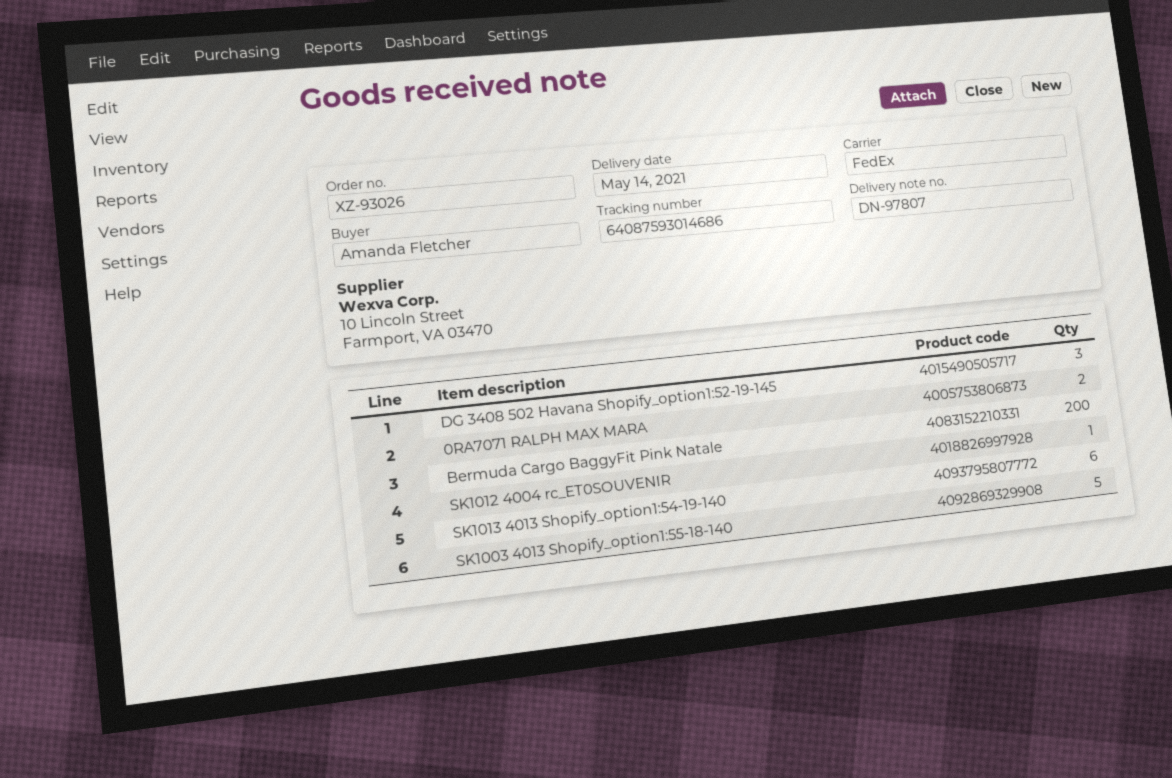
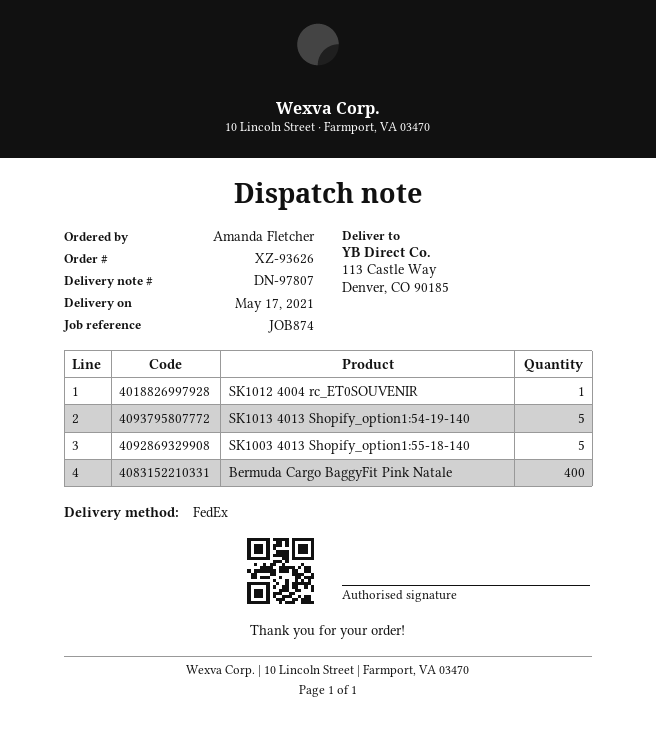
order number: XZ-93026 -> XZ-93626
delivery date: 2021-05-14 -> 2021-05-17
DG 3408 502 Havana Shopify_option1:52-19-145: 3 -> none
0RA7071 RALPH MAX MARA: 2 -> none
Bermuda Cargo BaggyFit Pink Natale: 200 -> 400
SK1013 4013 Shopify_option1:54-19-140: 6 -> 5

